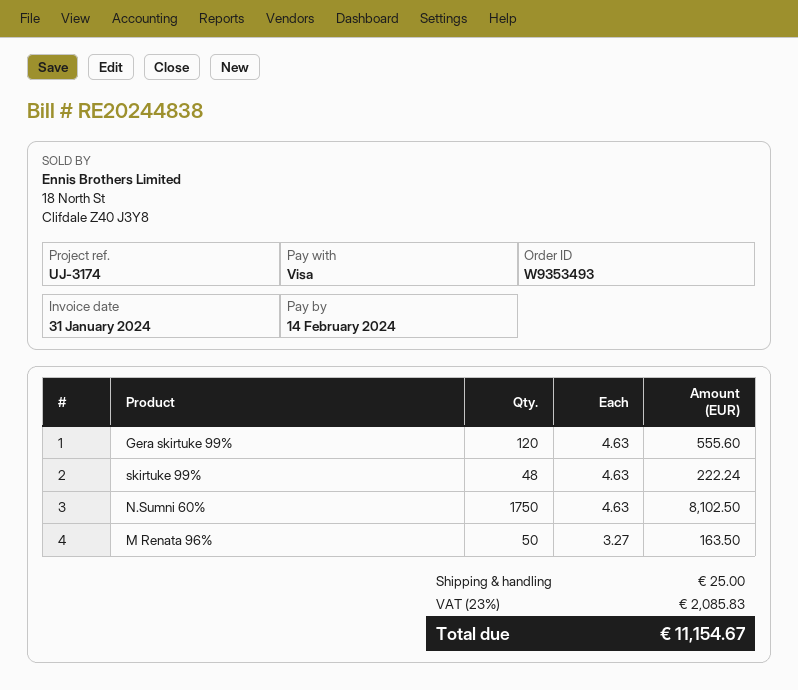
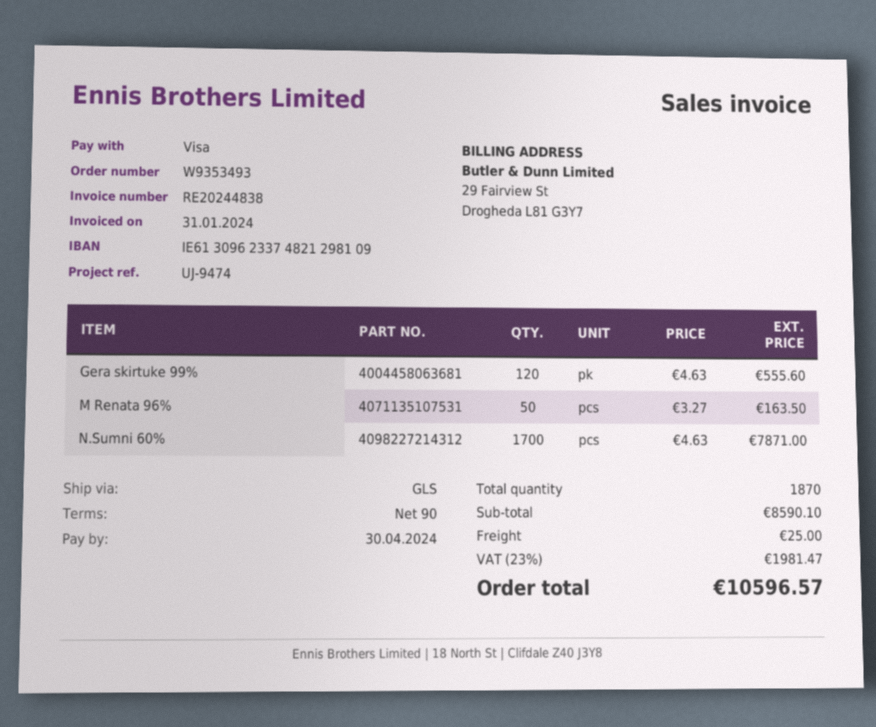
due date: 2024-02-14 -> 2024-04-30
reference: UJ-3174 -> UJ-9474
skirtuke 99%: 48 x 4.63 = 222.24 -> none
N.Sumni 60%: 1750 x 4.63 = 8102.50 -> 1700 x 4.63 = 7871.00
tax: 23% = 2085.83 -> 23% = 1981.47
total: 11154.67 -> 10596.57

